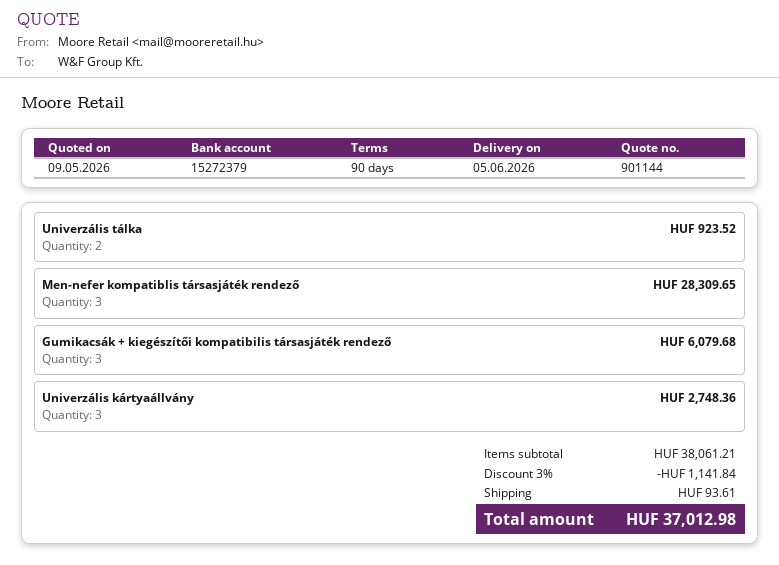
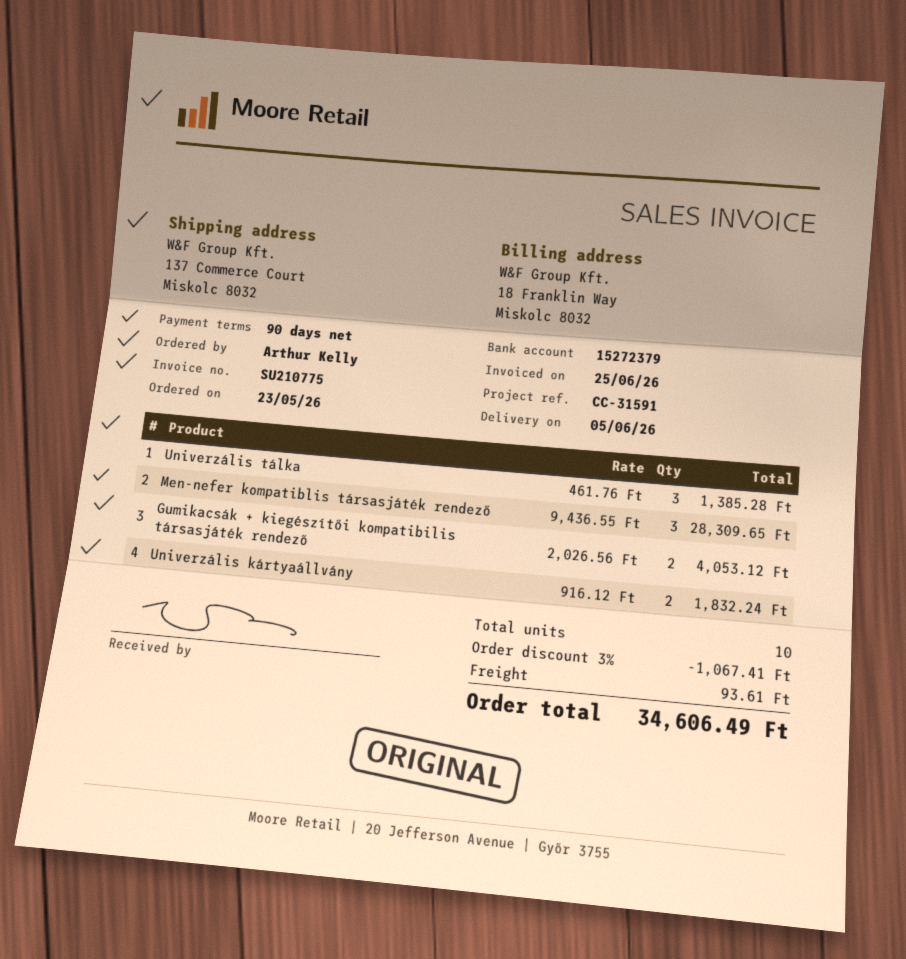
Univerzális tálka: 2 for 923.52 -> 3 for 1385.28
Gumikacsák + kiegészítői kompatibilis társasjáték rendező: 3 for 6079.68 -> 2 for 4053.12
Univerzális kártyaállvány: 3 for 2748.36 -> 2 for 1832.24
discount: 3% = 1141.84 -> 3% = 1067.41
total: 37012.98 -> 34606.49

